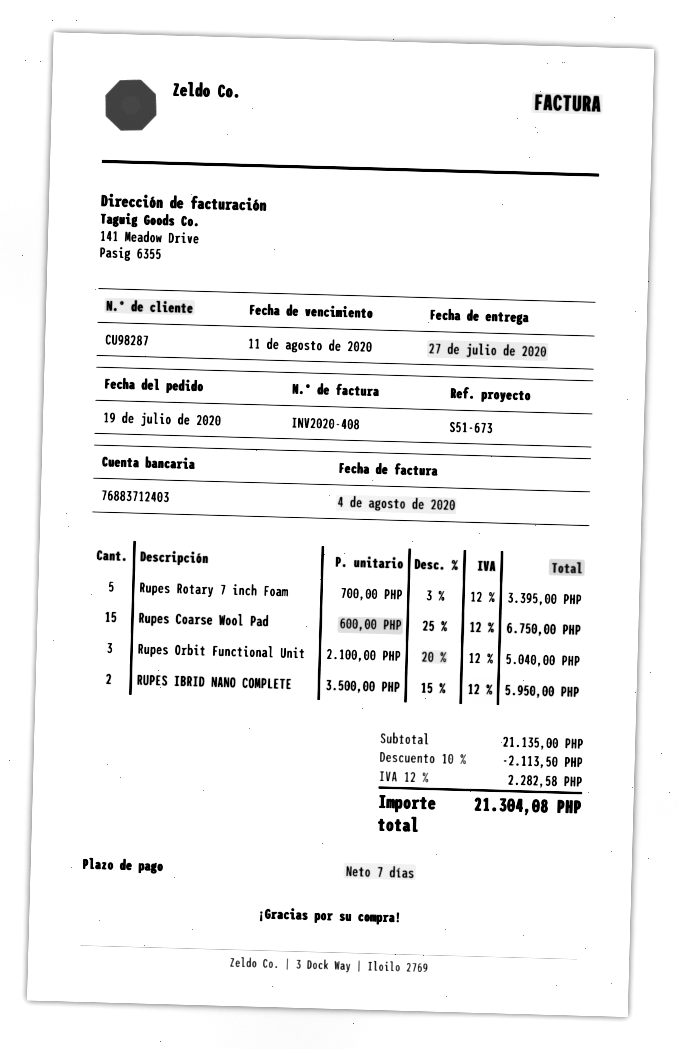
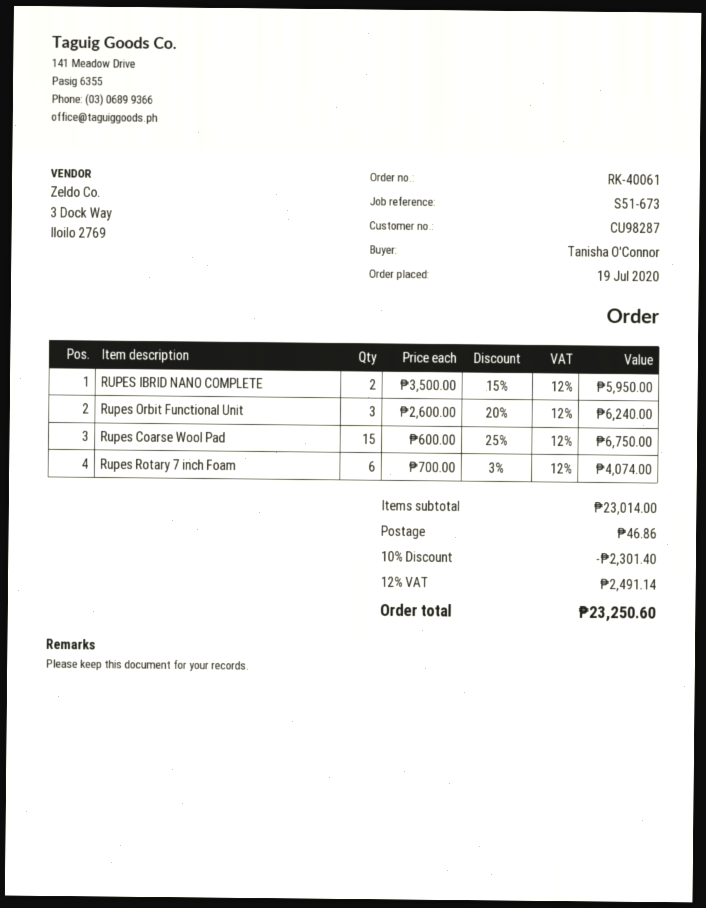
Rupes Rotary 7 inch Foam: 5 x 700.00 - 3% = 3395.00 -> 6 x 700.00 - 3% = 4074.00
Rupes Orbit Functional Unit: 3 x 2100.00 - 20% = 5040.00 -> 3 x 2600.00 - 20% = 6240.00
subtotal: 21135.00 -> 23014.00
discount: 10% = 2113.50 -> 10% = 2301.40
shipping: none -> 46.86
tax: 12% = 2282.58 -> 12% = 2491.14
total: 21304.08 -> 23250.60

